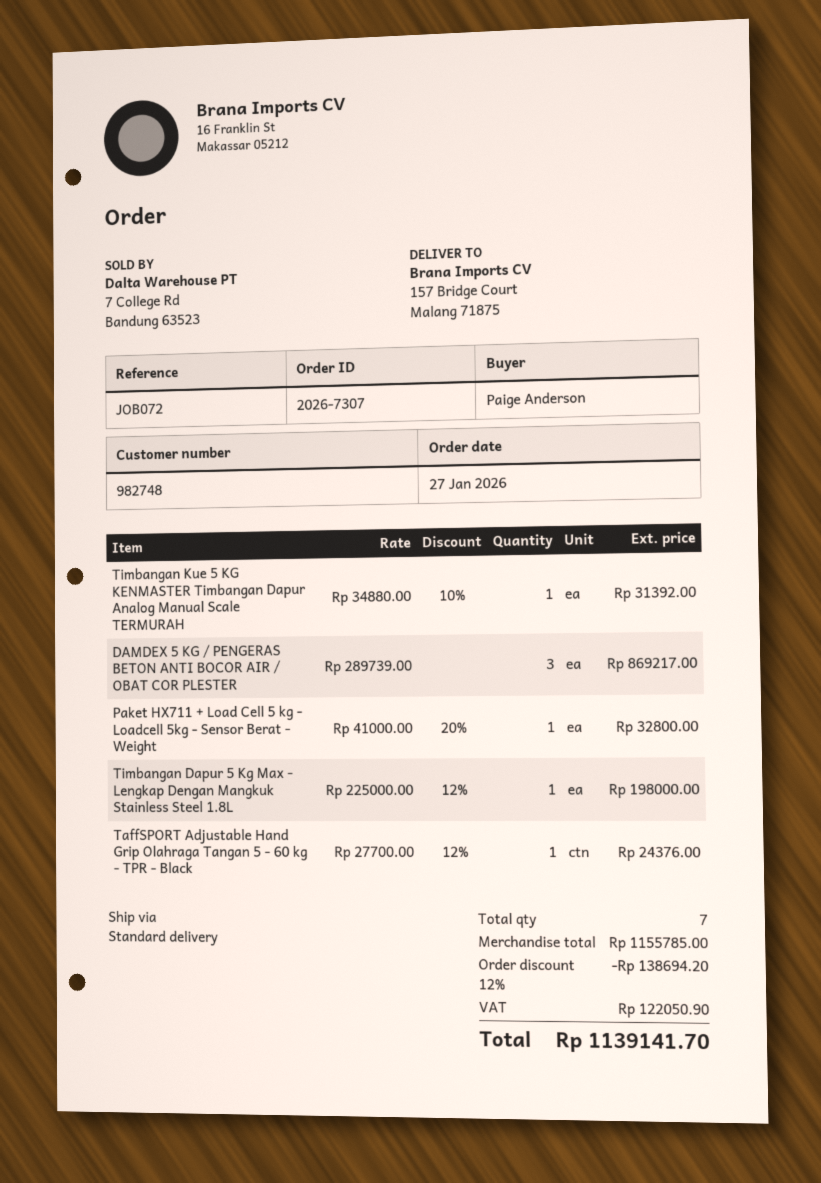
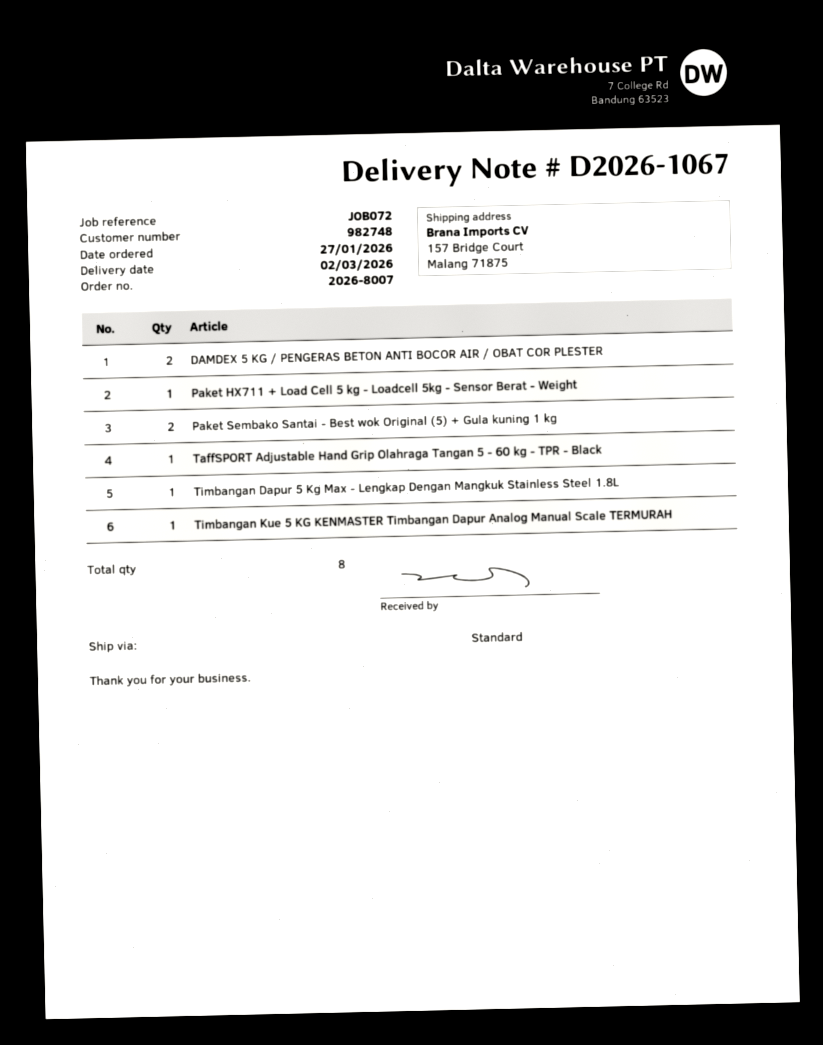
order number: 2026-7307 -> 2026-8007
DAMDEX 5 KG / PENGERAS BETON ANTI BOCOR AIR / OBAT COR PLESTER: 3 -> 2
Paket Sembako Santai - Best wok Original (5) + Gula kuning 1 kg: none -> 2
total quantity: 7 -> 8

